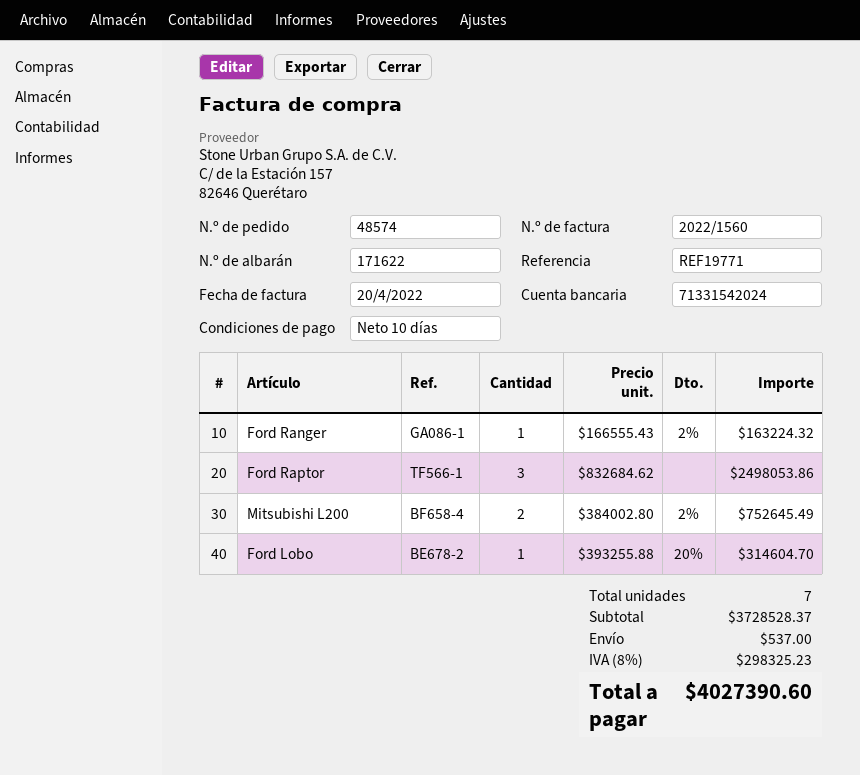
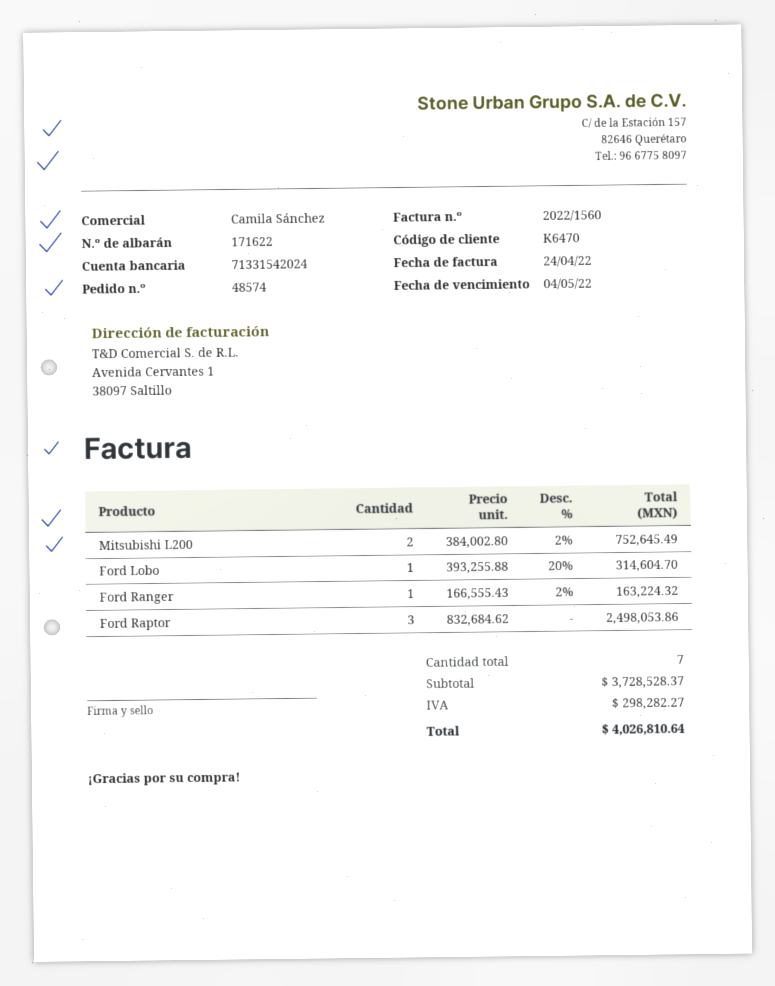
invoice date: 2022-04-20 -> 2022-04-24
shipping: 537.00 -> none
tax: 298325.23 -> 298282.27
total: 4027390.60 -> 4026810.64

